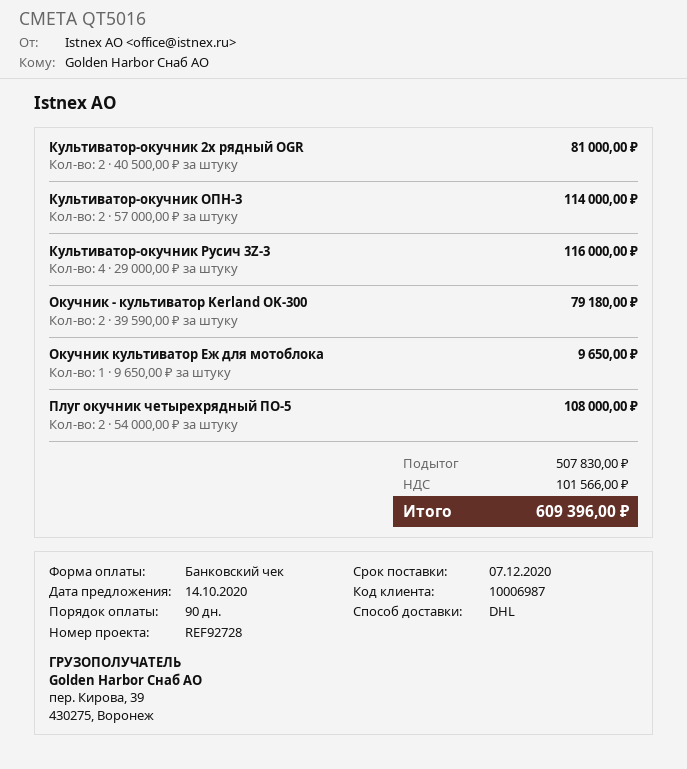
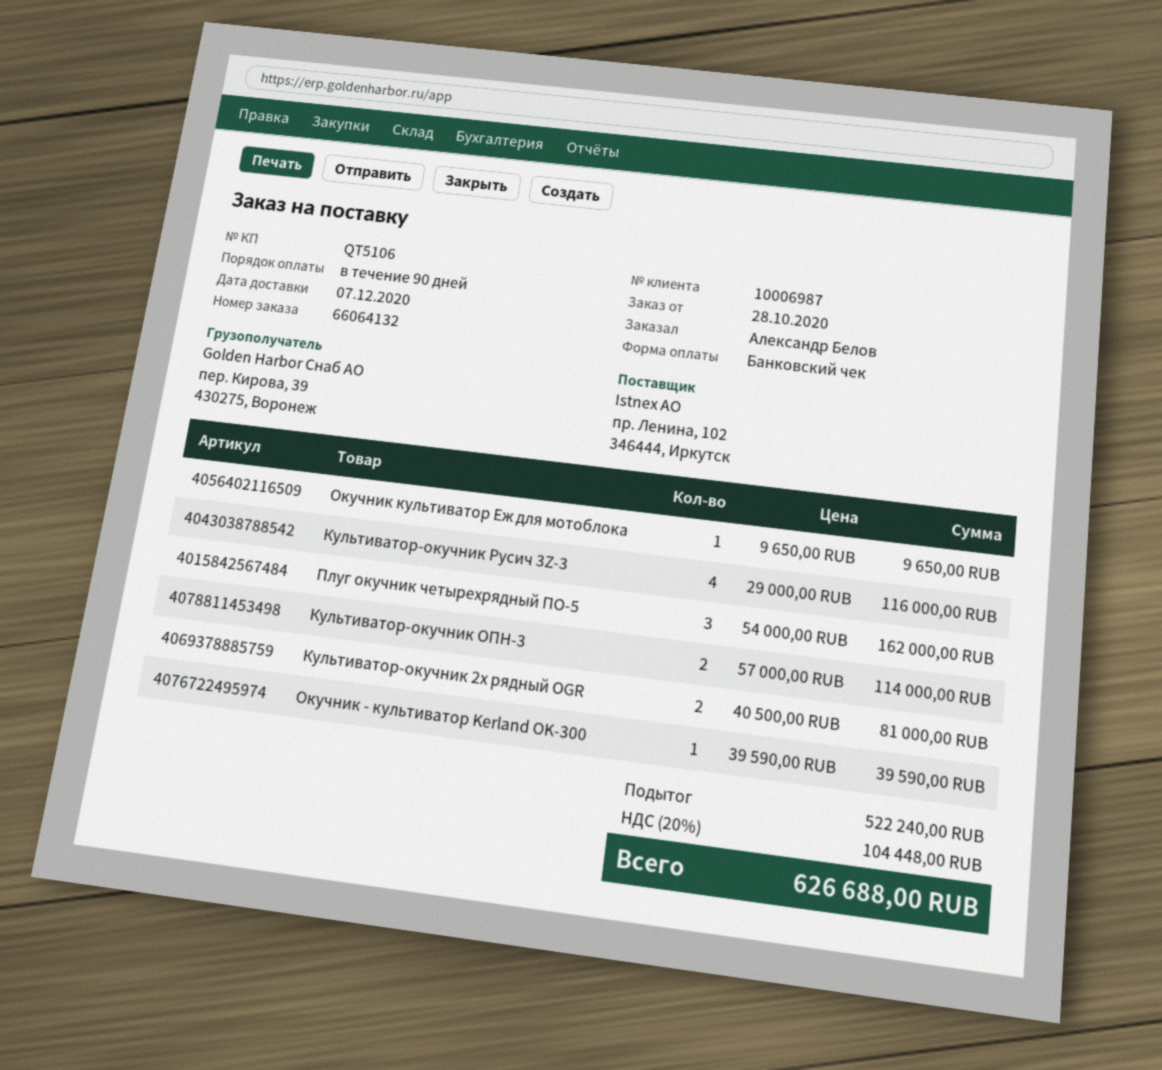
quote number: QT5016 -> QT5106
Окучник - культиватор Kerland OK-300: 2 x 39590.00 = 79180.00 -> 1 x 39590.00 = 39590.00
Плуг окучник четырехрядный ПО-5: 2 x 54000.00 = 108000.00 -> 3 x 54000.00 = 162000.00
subtotal: 507830.00 -> 522240.00
tax: 101566.00 -> 104448.00
total: 609396.00 -> 626688.00

